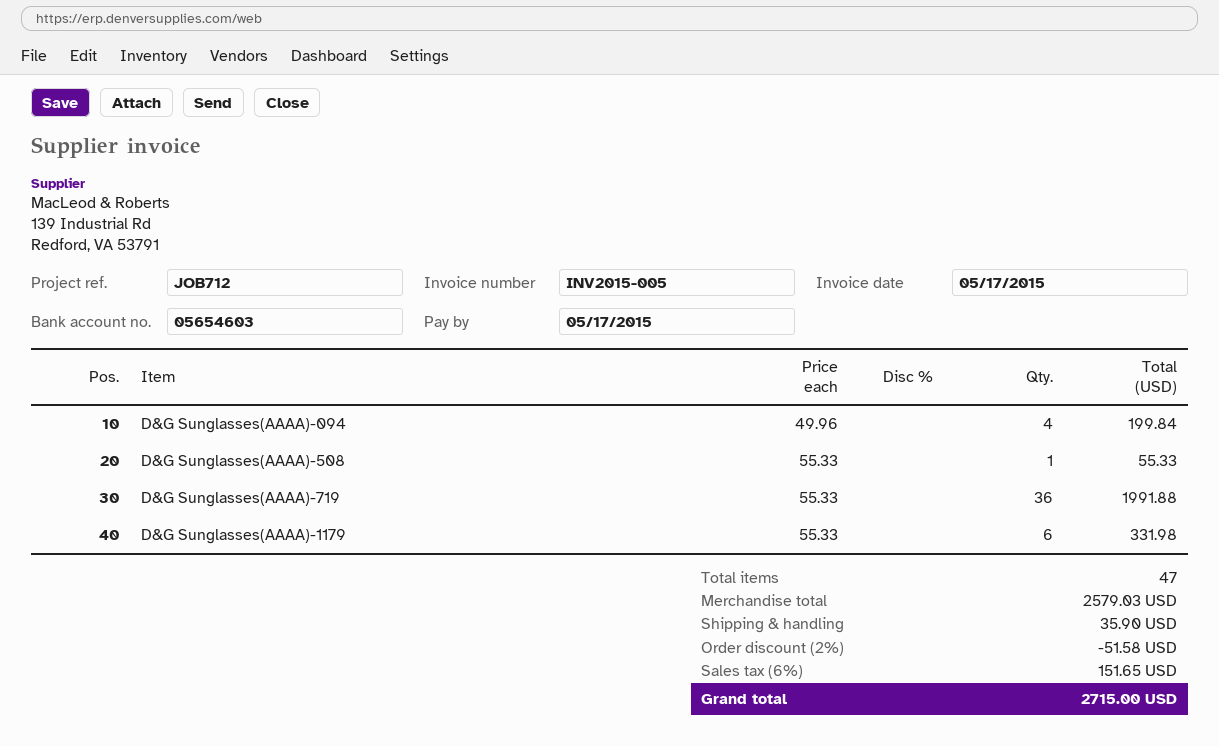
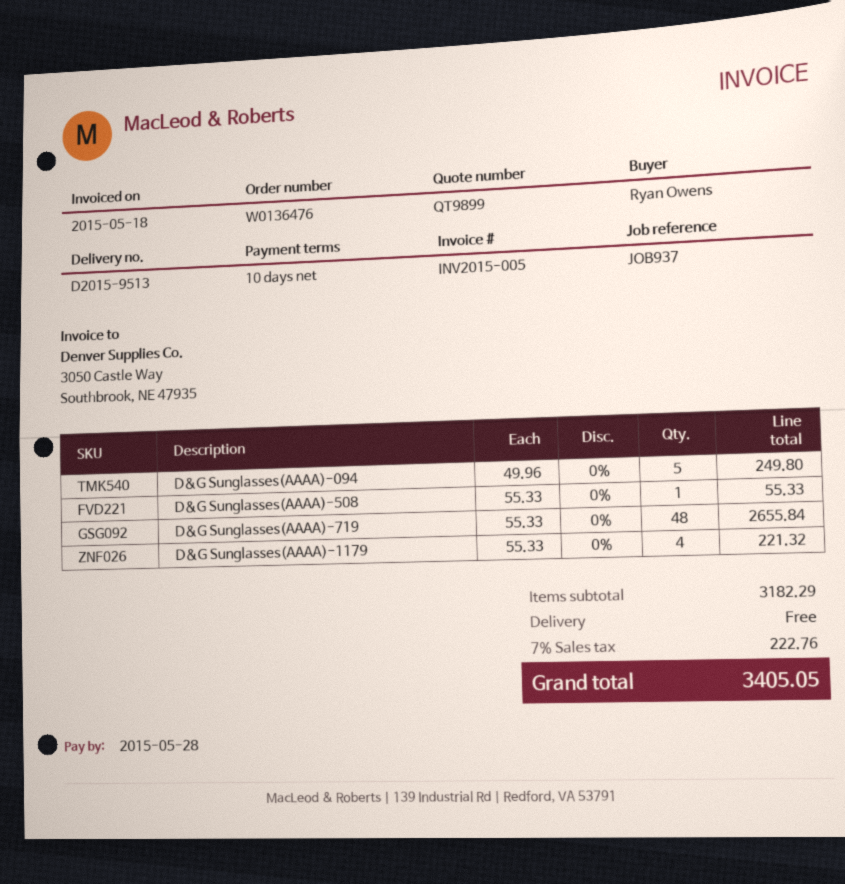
invoice date: 2015-05-17 -> 2015-05-18
due date: 2015-05-17 -> 2015-05-28
reference: JOB712 -> JOB937
D&G Sunglasses(AAAA)-094: 4 x 49.96 = 199.84 -> 5 x 49.96 = 249.80
D&G Sunglasses(AAAA)-719: 36 x 55.33 = 1991.88 -> 48 x 55.33 = 2655.84
D&G Sunglasses(AAAA)-1179: 6 x 55.33 = 331.98 -> 4 x 55.33 = 221.32
subtotal: 2579.03 -> 3182.29
discount: 2% = 51.58 -> none
shipping: 35.90 -> 0.00
tax: 6% = 151.65 -> 7% = 222.76
total: 2715.00 -> 3405.05

